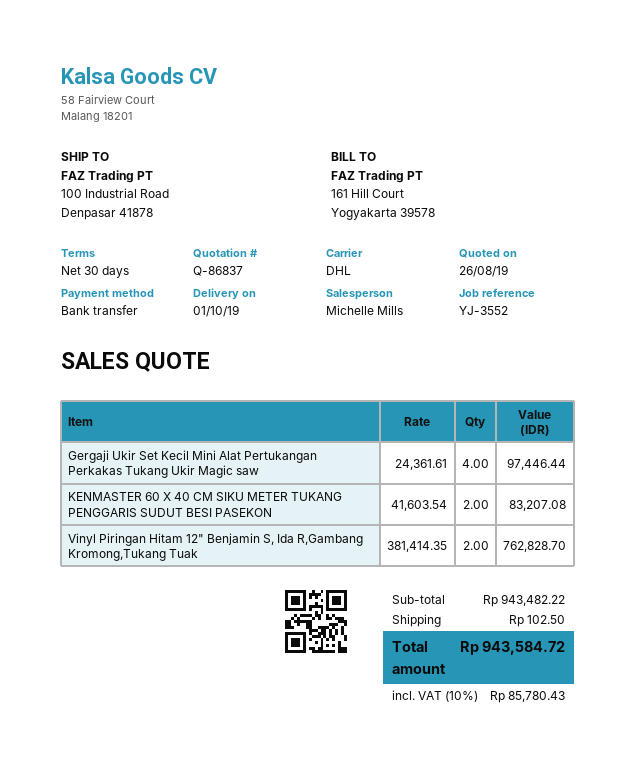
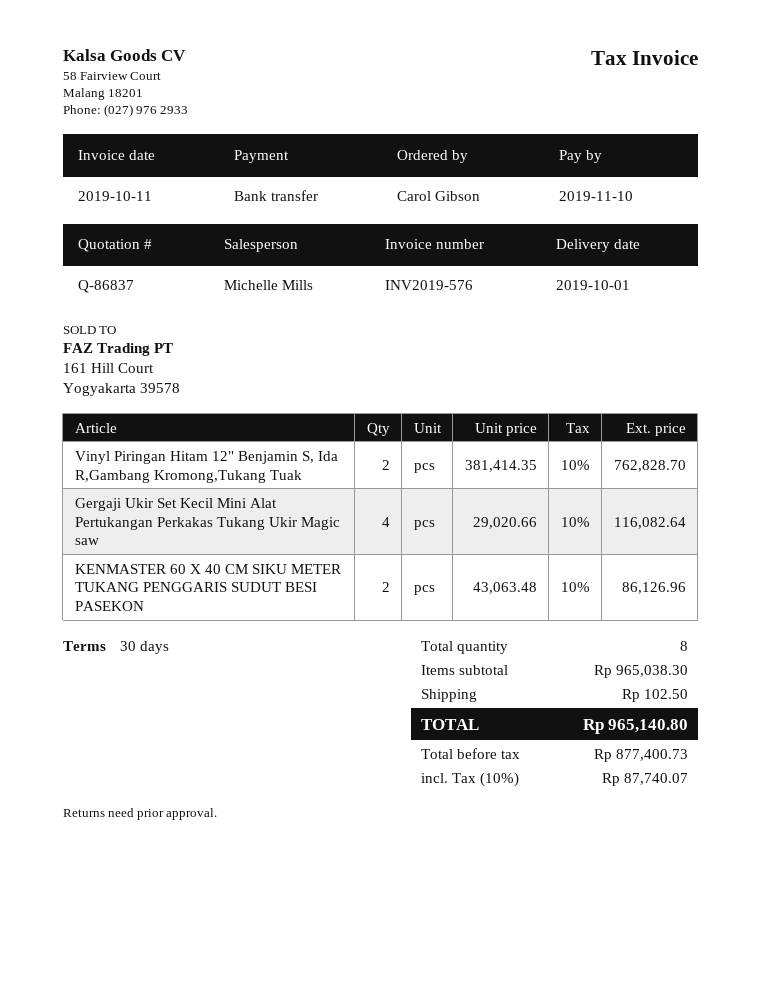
Gergaji Ukir Set Kecil Mini Alat Pertukangan Perkakas Tukang Ukir Magic saw: 4 x 24361.61 = 97446.44 -> 4 x 29020.66 = 116082.64
KENMASTER 60 X 40 CM SIKU METER TUKANG PENGGARIS SUDUT BESI PASEKON: 2 x 41603.54 = 83207.08 -> 2 x 43063.48 = 86126.96
subtotal: 943482.22 -> 965038.30
tax: 10% = 85780.43 -> 10% = 87740.07
total: 943584.72 -> 965140.80

